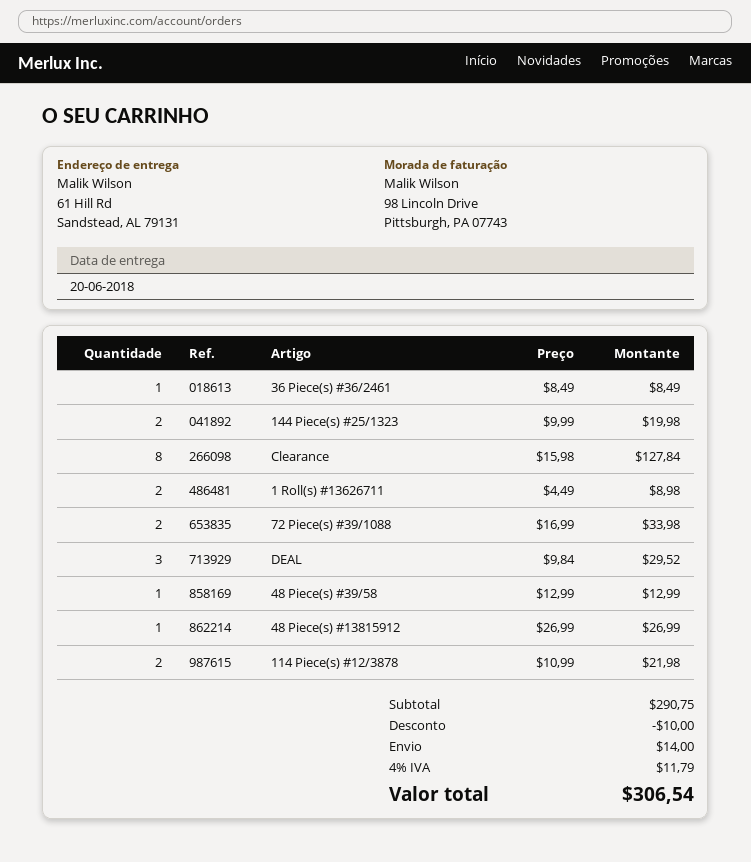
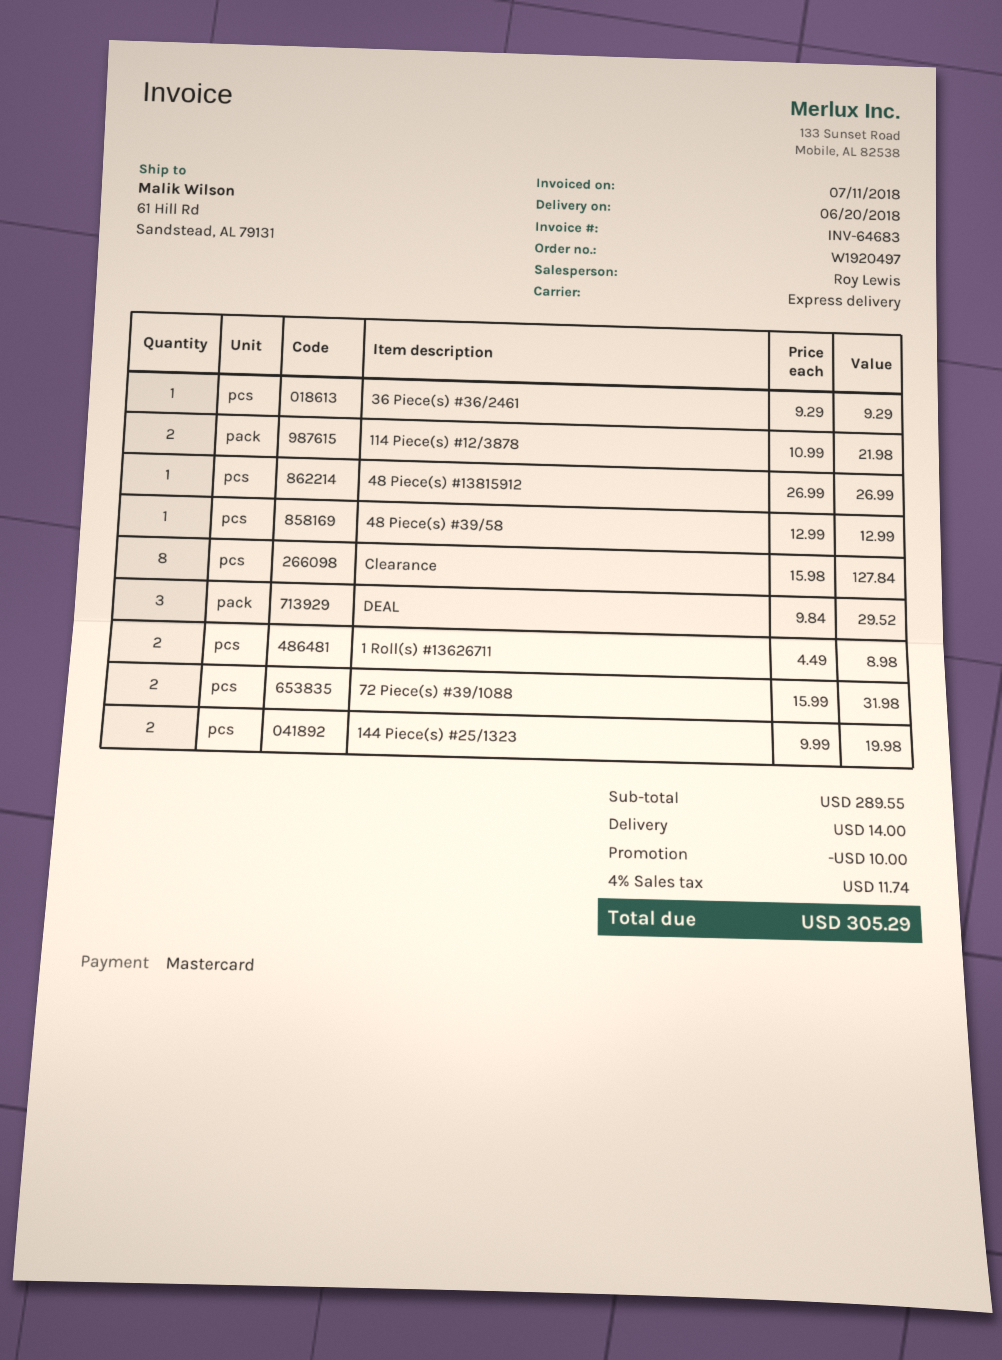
36 Piece(s) #36/2461: 1 x 8.49 = 8.49 -> 1 x 9.29 = 9.29
72 Piece(s) #39/1088: 2 x 16.99 = 33.98 -> 2 x 15.99 = 31.98
subtotal: 290.75 -> 289.55
tax: 4% = 11.79 -> 4% = 11.74
total: 306.54 -> 305.29

